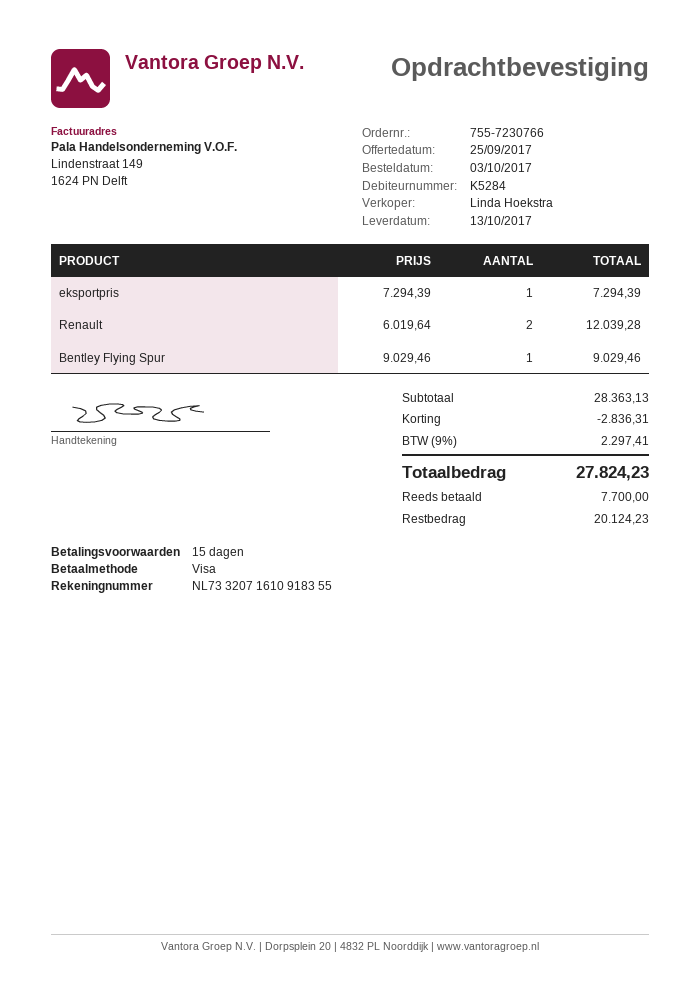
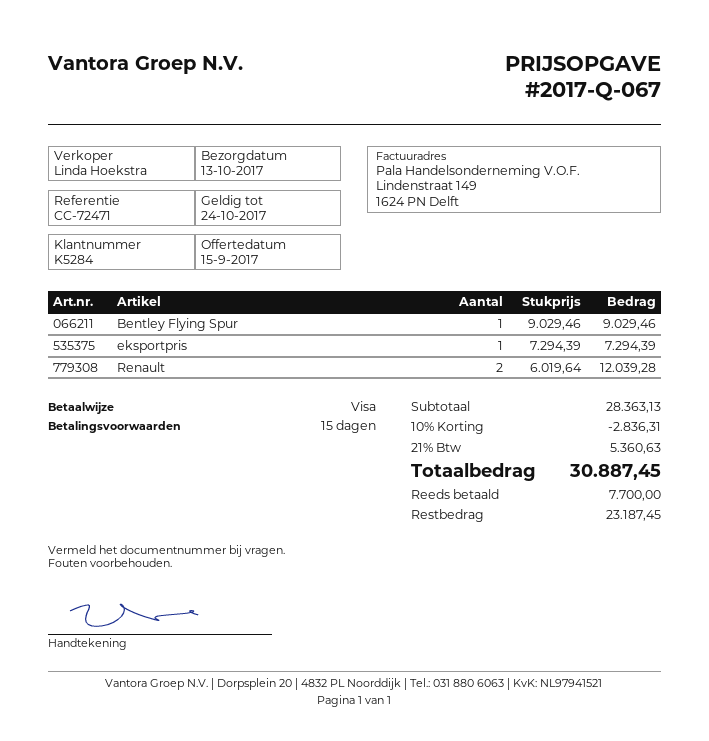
quote date: 2017-09-25 -> 2017-09-15
tax: 9% = 2297.41 -> 21% = 5360.63
total: 27824.23 -> 30887.45
balance: 20124.23 -> 23187.45

